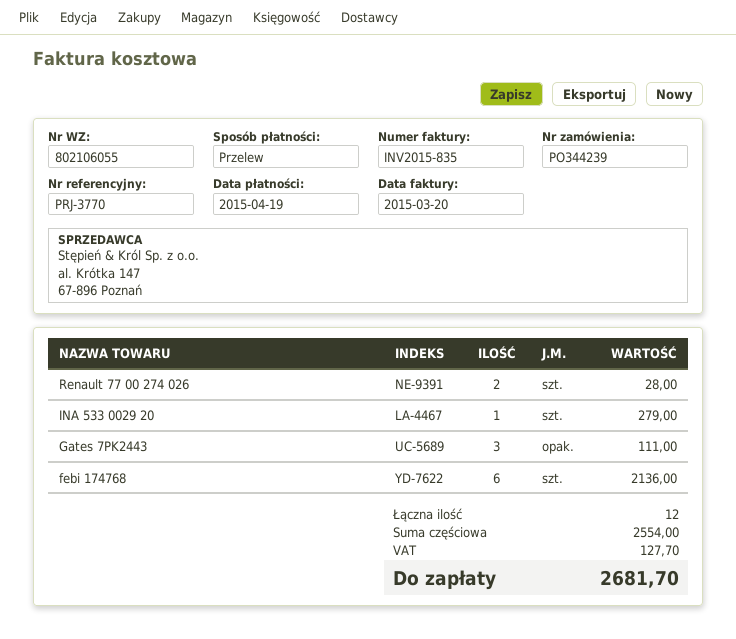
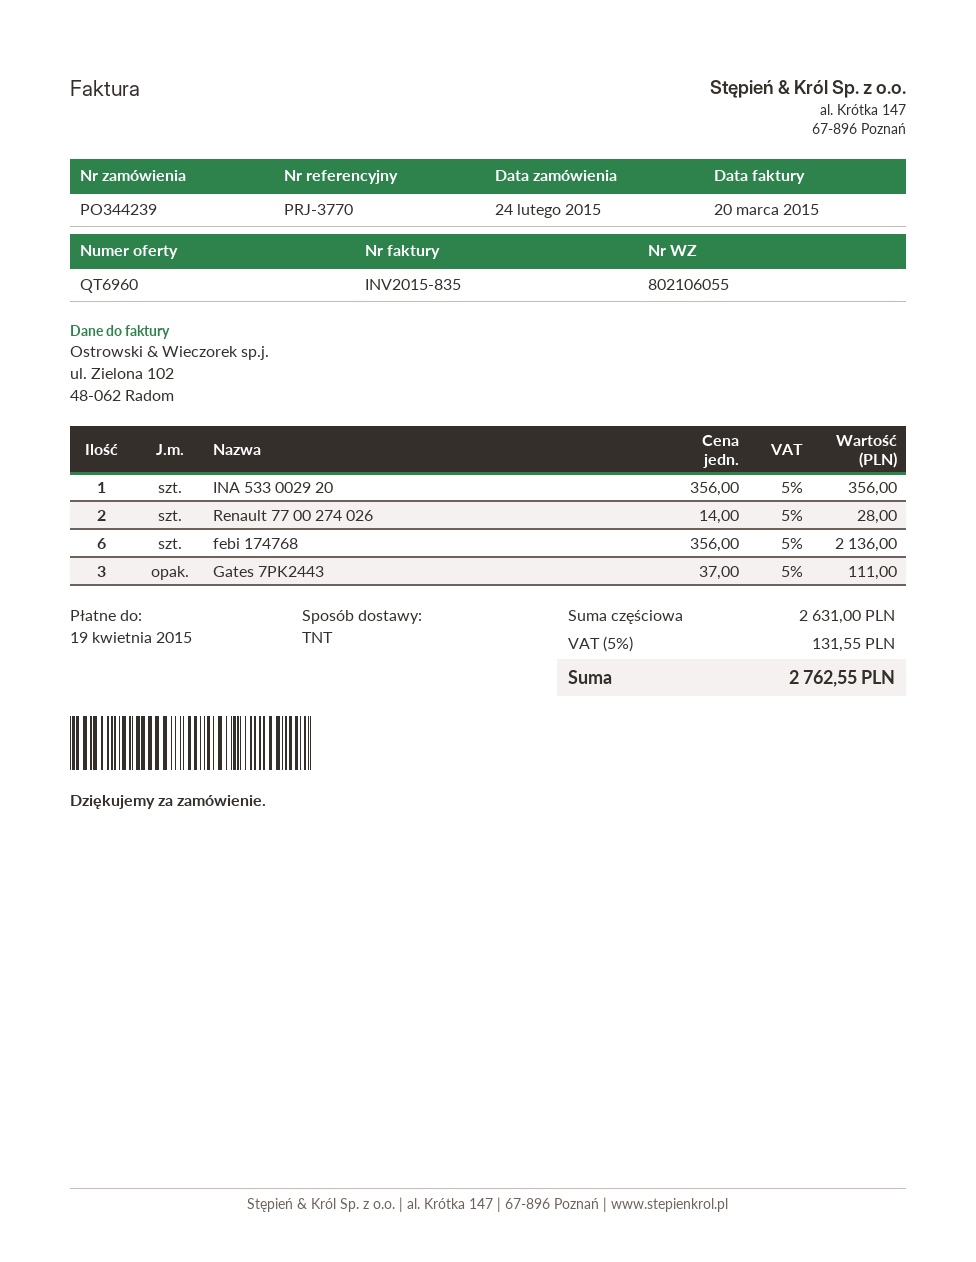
INA 533 0029 20: 1 for 279.00 -> 1 for 356.00
subtotal: 2554.00 -> 2631.00
tax: 127.70 -> 131.55
total: 2681.70 -> 2762.55

